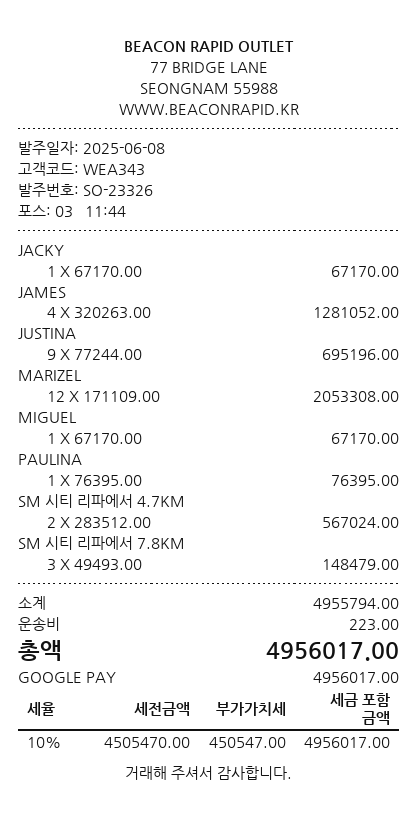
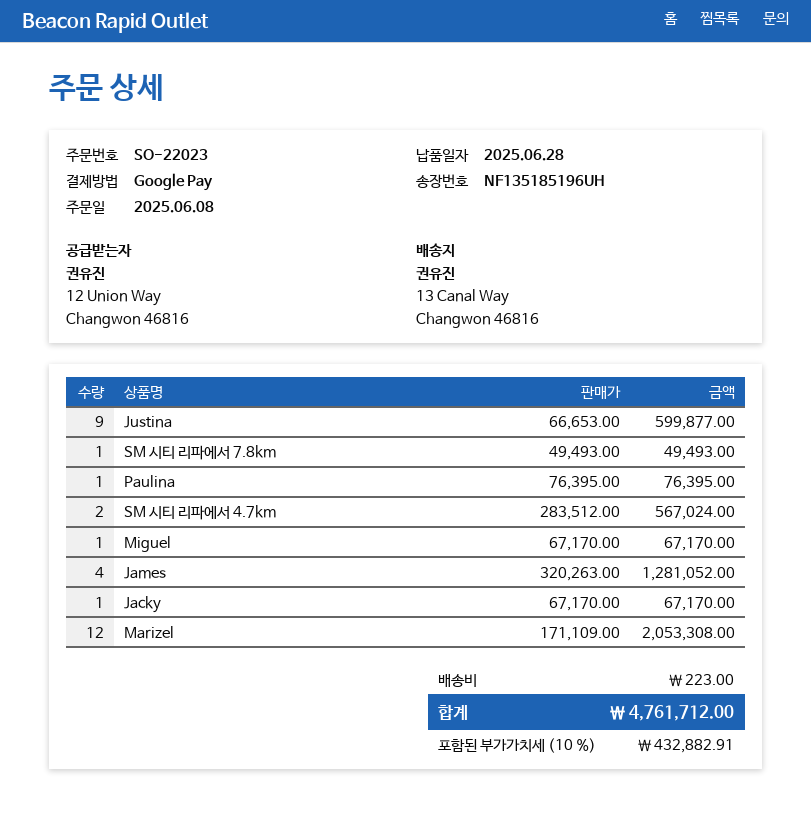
order number: SO-23326 -> SO-22023
JUSTINA: 9 x 77244.00 = 695196.00 -> 9 x 66653.00 = 599877.00
SM 시티 리파에서 7.8KM: 3 x 49493.00 = 148479.00 -> 1 x 49493.00 = 49493.00
tax: 10% = 450547.00 -> 10% = 432882.91
total: 4956017.00 -> 4761712.00

